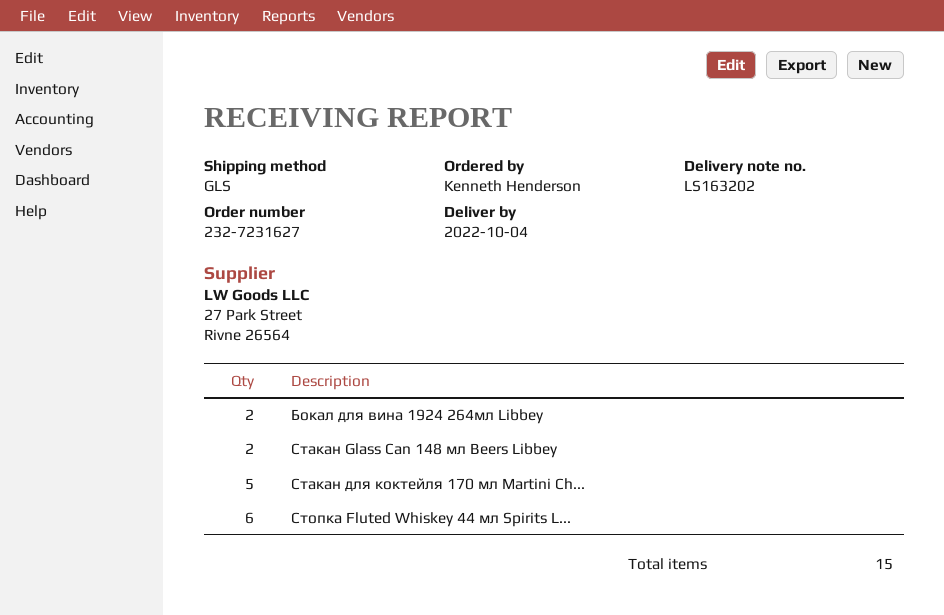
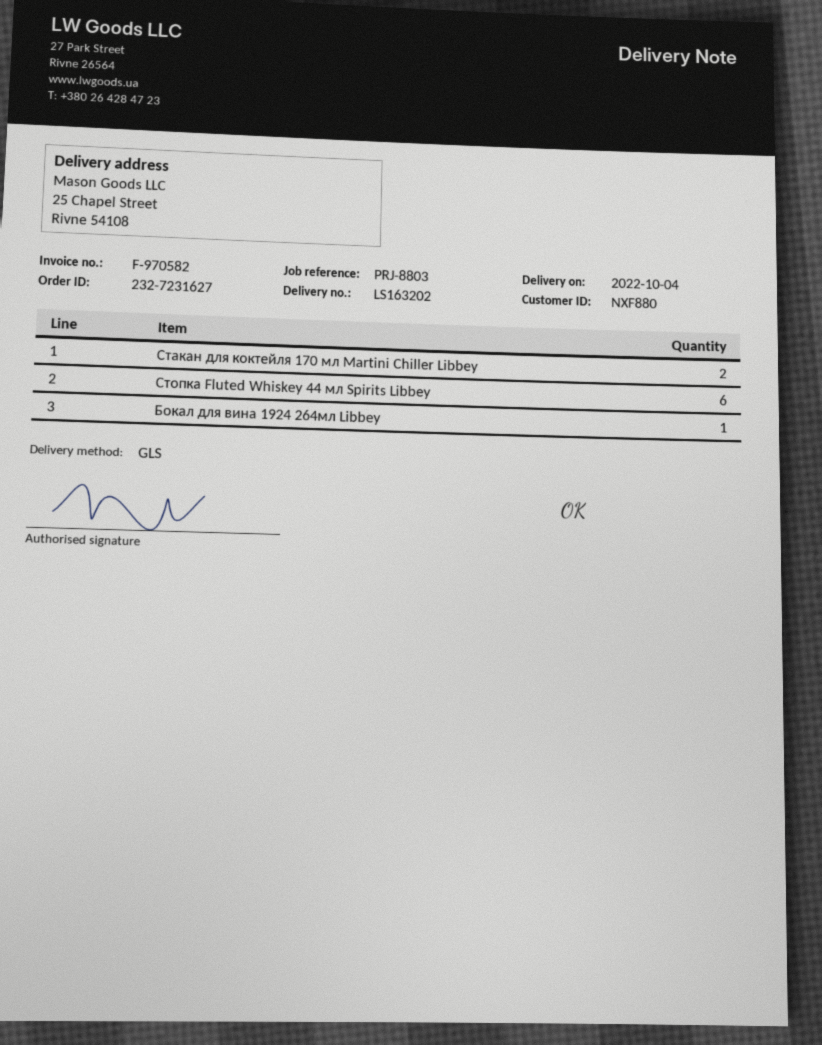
Бокал для вина 1924 264мл Libbey: 2 -> 1
Стакан Glass Can 148 мл Beers Libbey: 2 -> none
Стакан для коктейля 170 мл Martini Ch...: 5 -> 2

